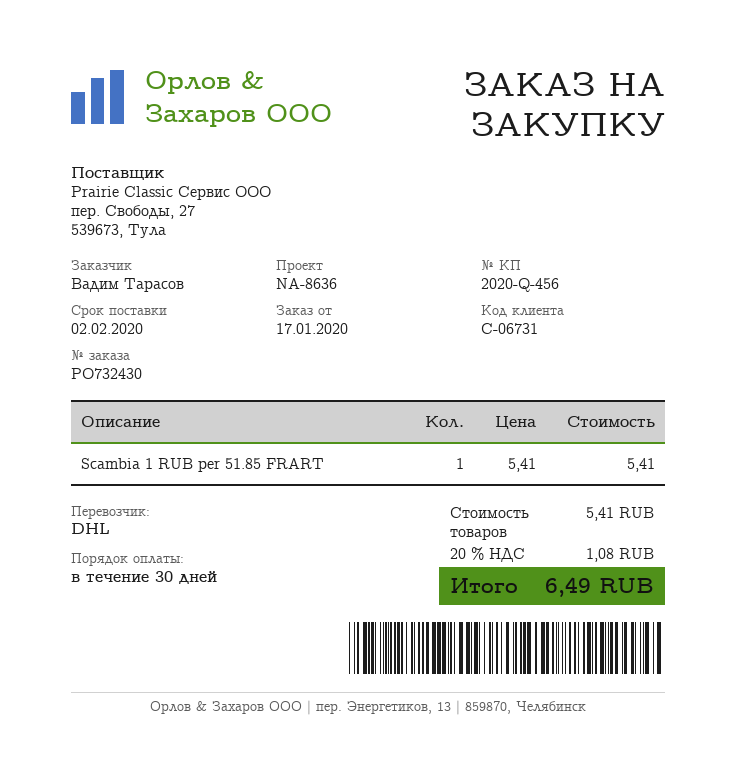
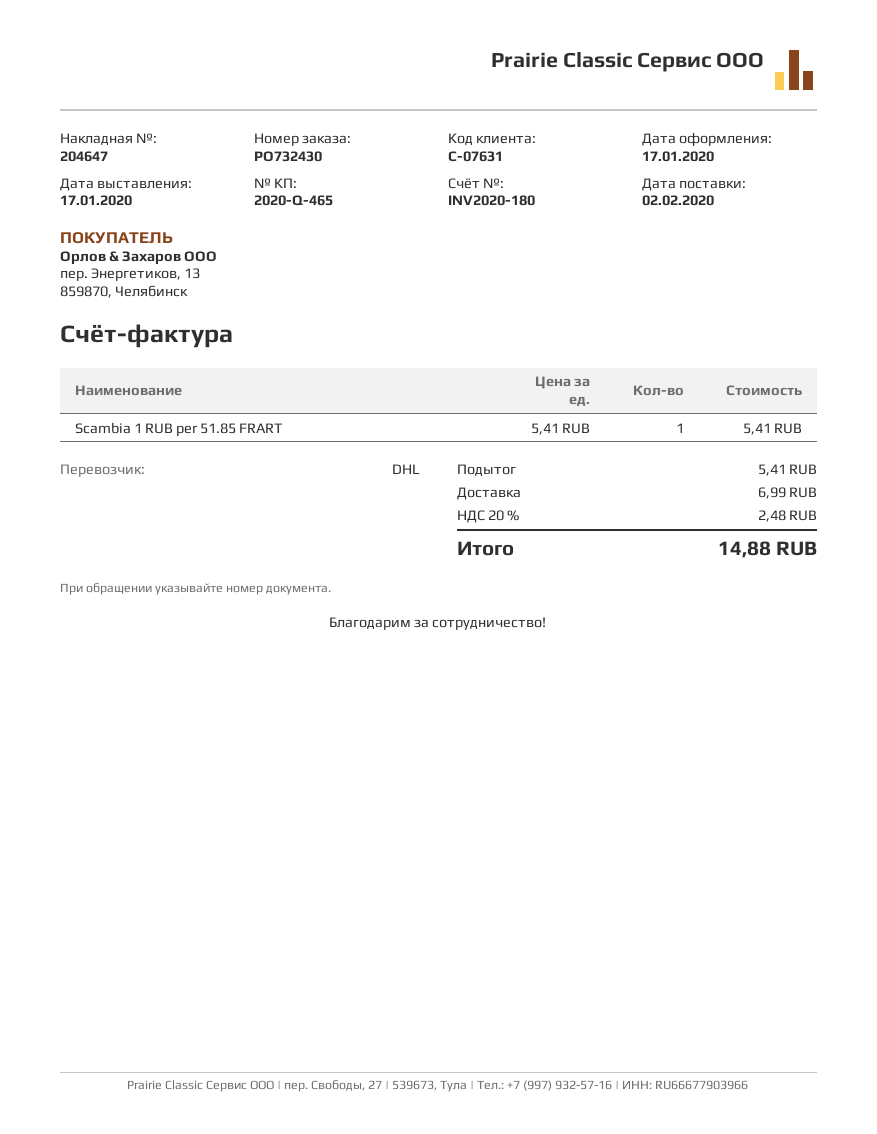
quote number: 2020-Q-456 -> 2020-Q-465
customer number: C-06731 -> C-07631
shipping: none -> 6.99
tax: 20% = 1.08 -> 20% = 2.48
total: 6.49 -> 14.88

